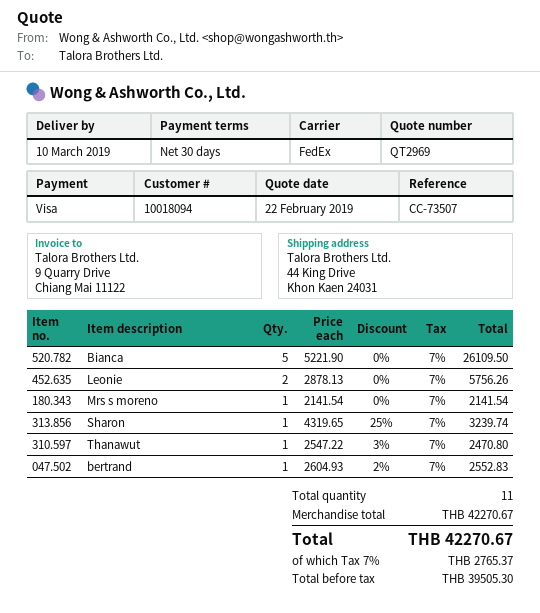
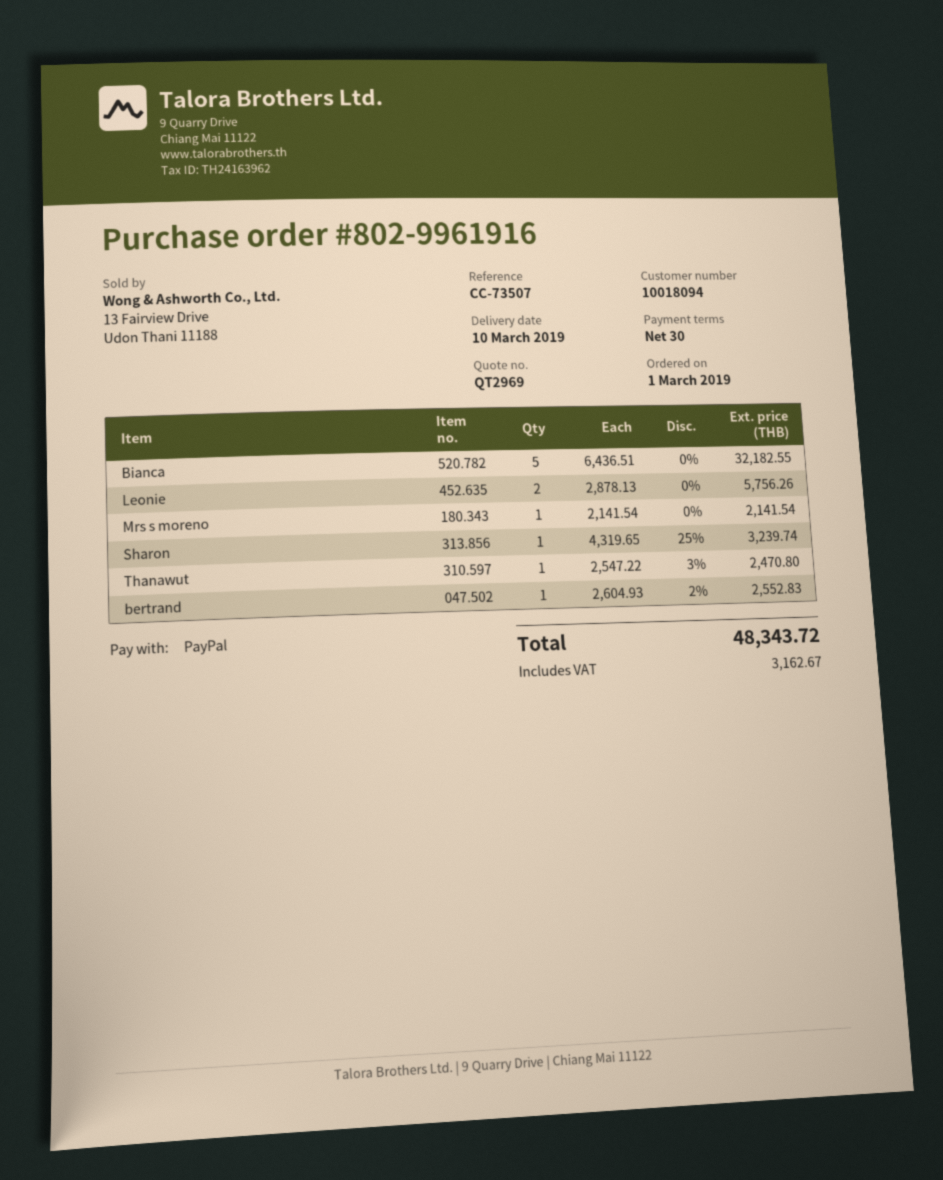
payment method: Visa -> PayPal
Bianca: 5 x 5221.90 = 26109.50 -> 5 x 6436.51 = 32182.55
tax: 2765.37 -> 3162.67
total: 42270.67 -> 48343.72

